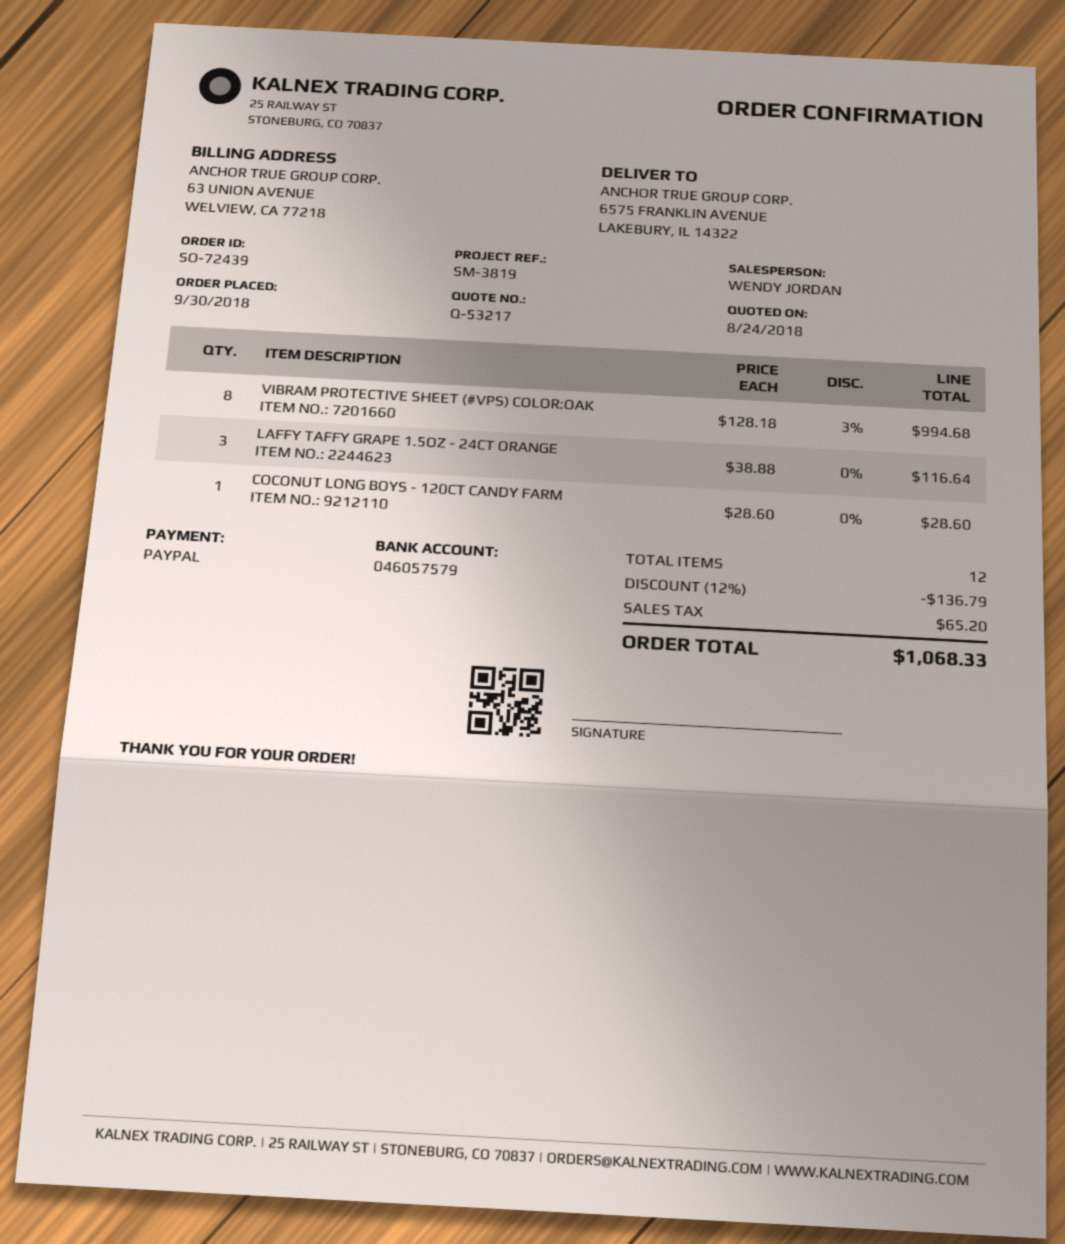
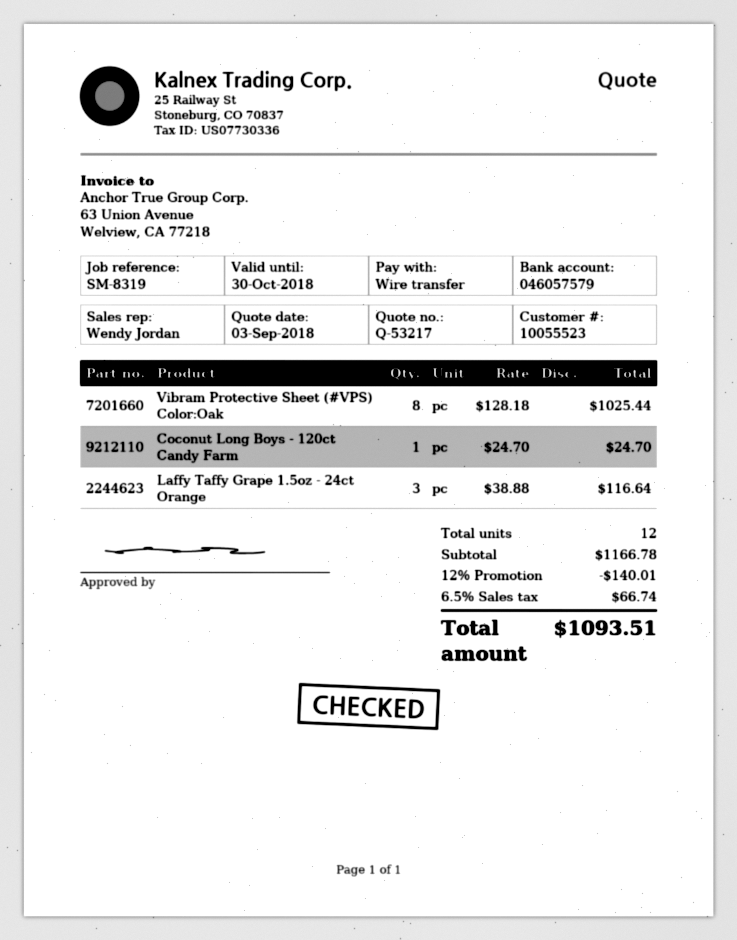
quote date: 2018-08-24 -> 2018-09-03
reference: SM-3819 -> SM-8319
payment method: PayPal -> bank transfer
VIBRAM PROTECTIVE SHEET (#VPS) COLOR:OAK: 8 x 128.18 - 3% = 994.68 -> 8 x 128.18 = 1025.44
COCONUT LONG BOYS - 120CT CANDY FARM: 1 x 28.60 = 28.60 -> 1 x 24.70 = 24.70
discount: 12% = 136.79 -> 12% = 140.01
tax: 65.20 -> 66.74
total: 1068.33 -> 1093.51

